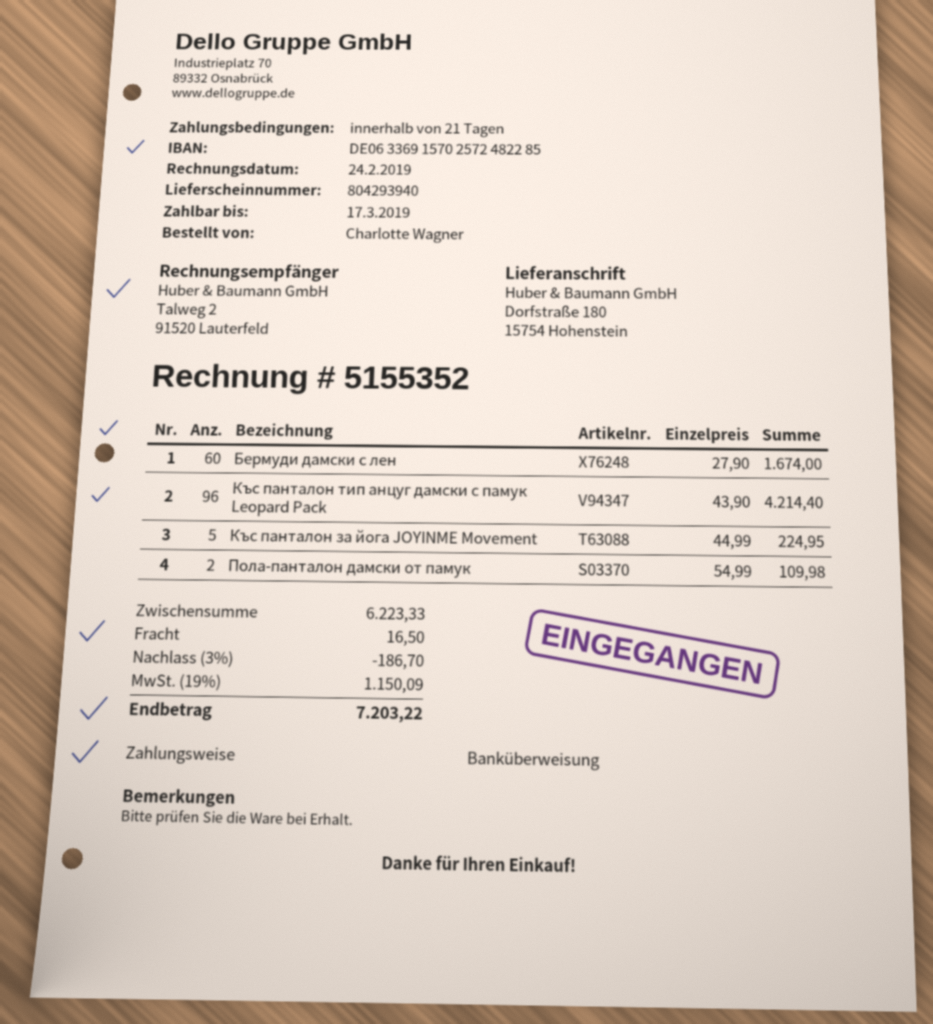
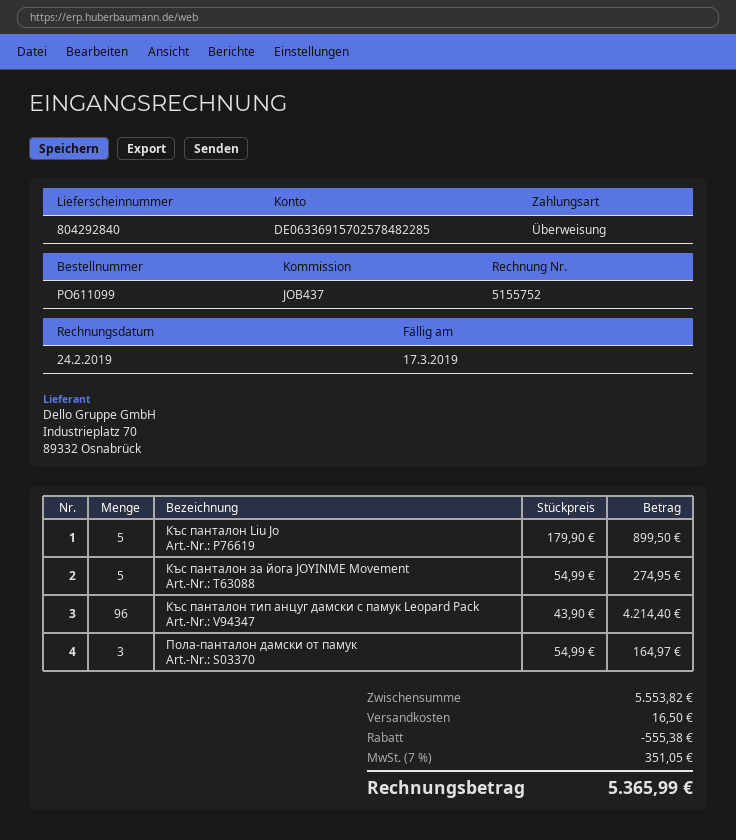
delivery note number: 804293940 -> 804292840
invoice number: 5155352 -> 5155752
bank account: DE06336915702572482285 -> DE06336915702578482285
Бермуди дамски с лен: 60 x 27.90 = 1674.00 -> none
Къс панталон за йога JOYINME Movement: 5 x 44.99 = 224.95 -> 5 x 54.99 = 274.95
Пола-панталон дамски от памук: 2 x 54.99 = 109.98 -> 3 x 54.99 = 164.97
Къс панталон Liu Jo: none -> 5 x 179.90 = 899.50
subtotal: 6223.33 -> 5553.82
discount: 186.70 -> 555.38
tax: 19% = 1150.09 -> 7% = 351.05
total: 7203.22 -> 5365.99

